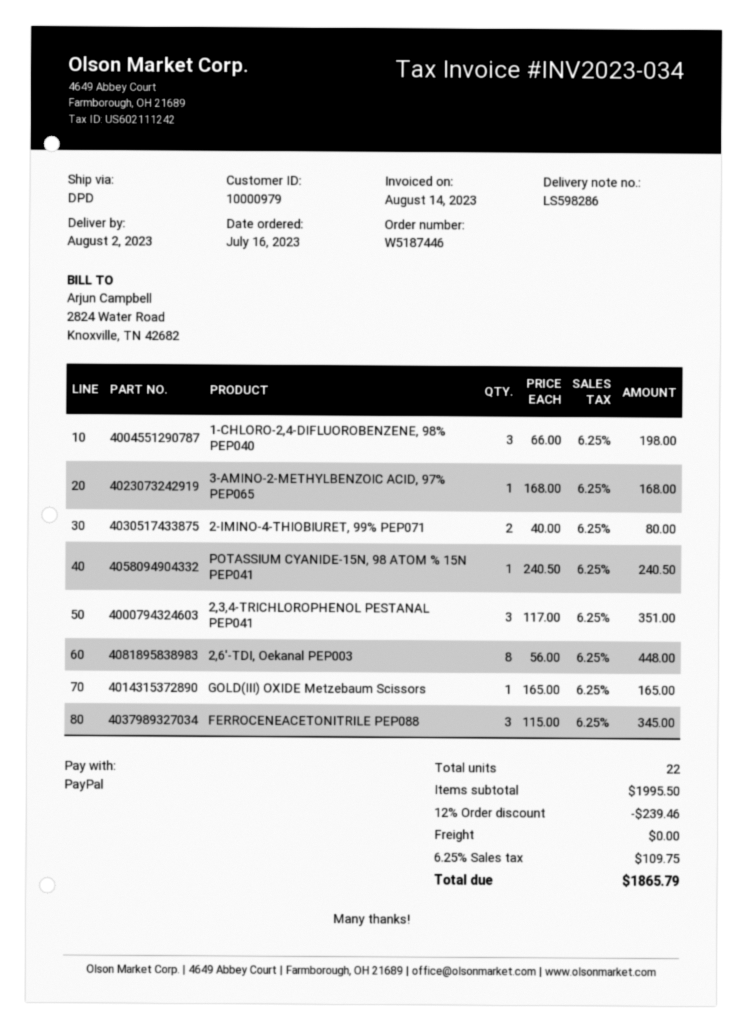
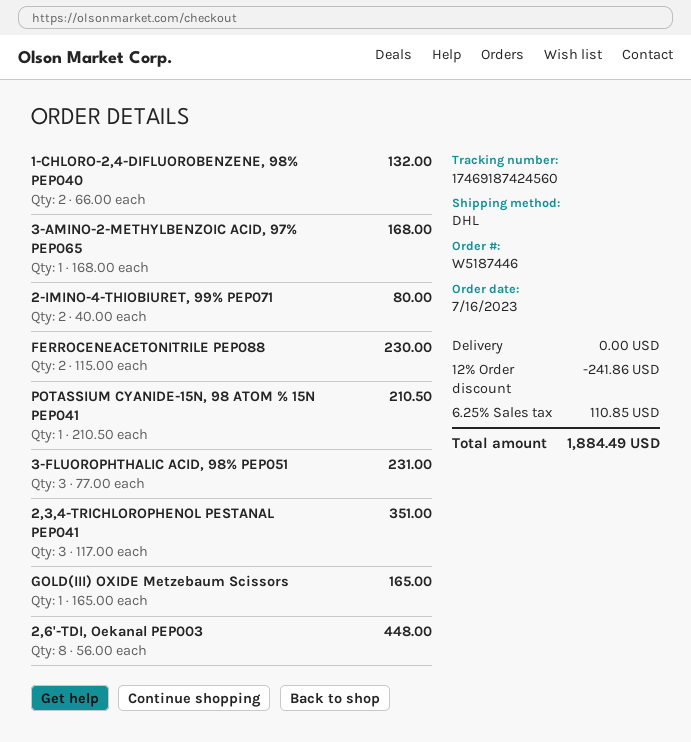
shipping method: DPD -> DHL
1-CHLORO-2,4-DIFLUOROBENZENE, 98% PEP040: 3 x 66.00 = 198.00 -> 2 x 66.00 = 132.00
POTASSIUM CYANIDE-15N, 98 ATOM % 15N PEP041: 1 x 240.50 = 240.50 -> 1 x 210.50 = 210.50
FERROCENEACETONITRILE PEP088: 3 x 115.00 = 345.00 -> 2 x 115.00 = 230.00
3-FLUOROPHTHALIC ACID, 98% PEP051: none -> 3 x 77.00 = 231.00
discount: 12% = 239.46 -> 12% = 241.86
tax: 6.25% = 109.75 -> 6.25% = 110.85
total: 1865.79 -> 1884.49

